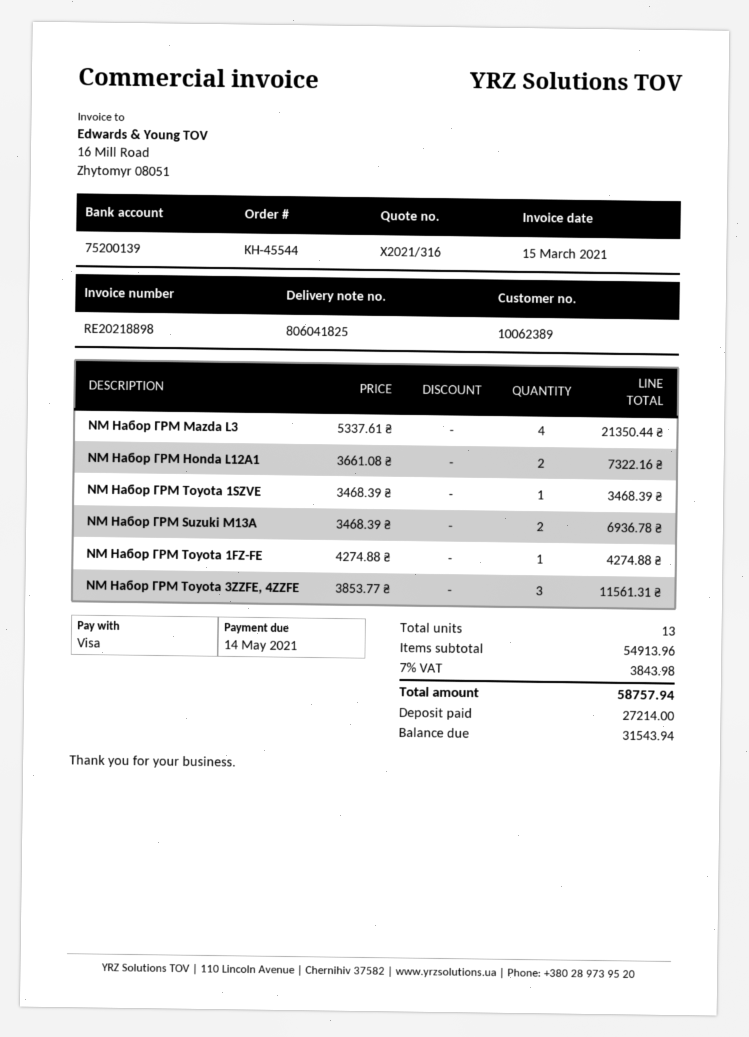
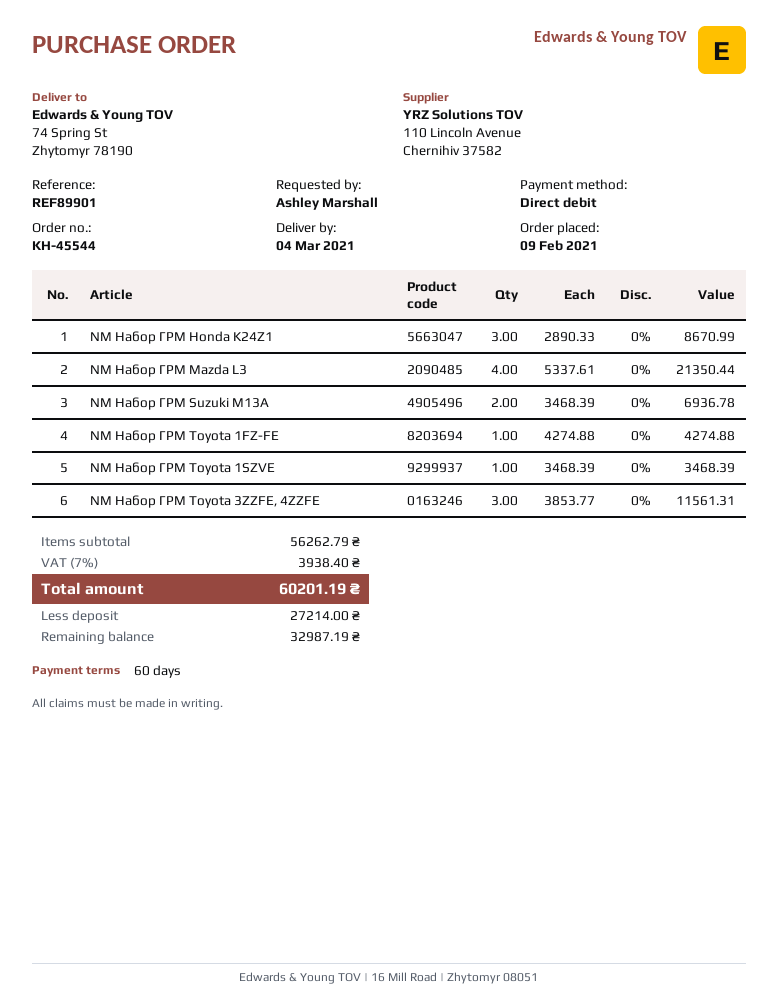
payment method: Visa -> direct debit
NM Набор ГРМ Honda L12A1: 2 x 3661.08 = 7322.16 -> none
NM Набор ГРМ Honda K24Z1: none -> 3 x 2890.33 = 8670.99
subtotal: 54913.96 -> 56262.79
tax: 7% = 3843.98 -> 7% = 3938.40
total: 58757.94 -> 60201.19
balance: 31543.94 -> 32987.19

